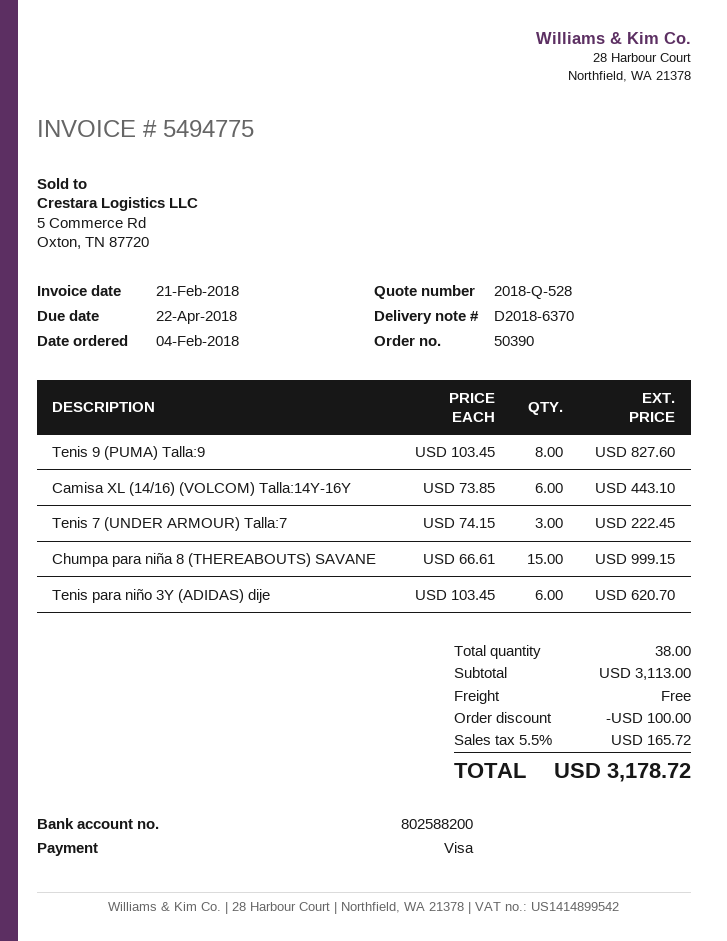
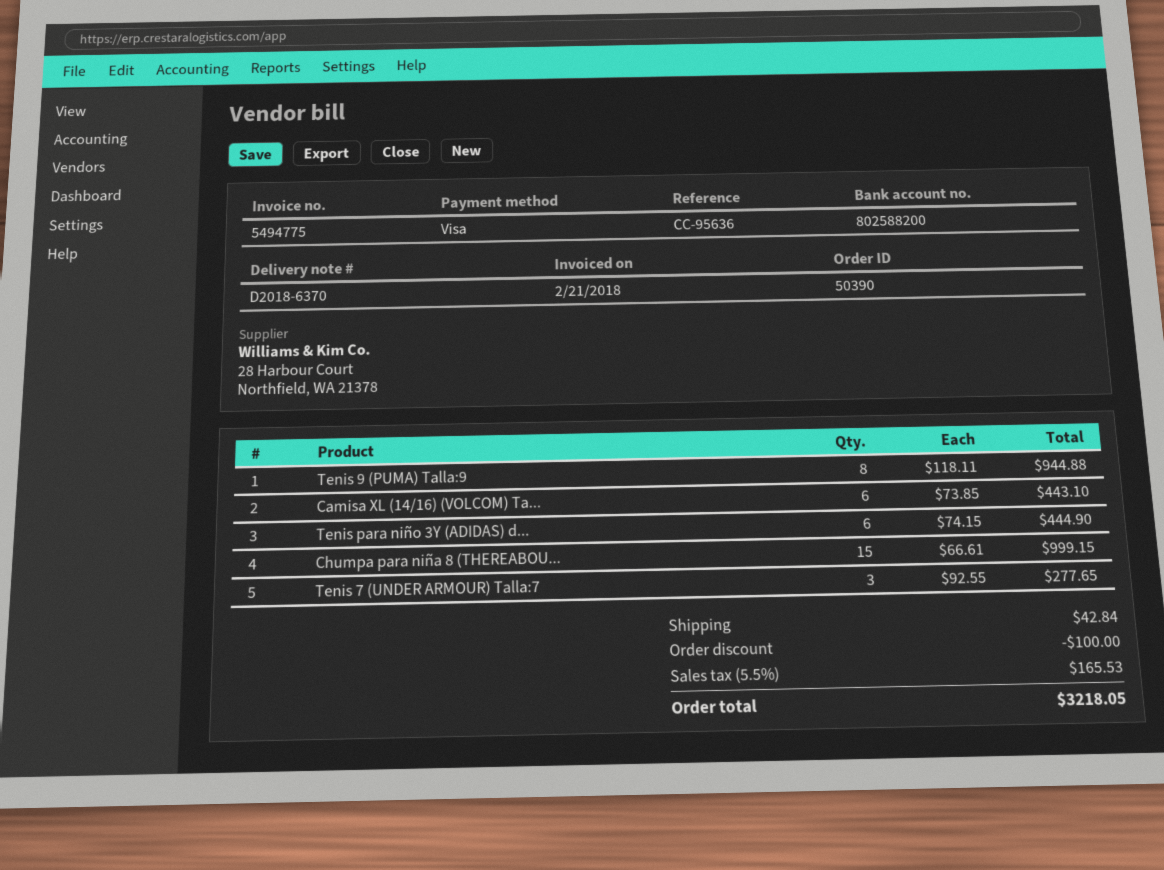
Tenis 9 (PUMA) Talla:9: 8 x 103.45 = 827.60 -> 8 x 118.11 = 944.88
Tenis 7 (UNDER ARMOUR) Talla:7: 3 x 74.15 = 222.45 -> 3 x 92.55 = 277.65
Tenis para niño 3Y (ADIDAS) dije: 6 x 103.45 = 620.70 -> 6 x 74.15 = 444.90
shipping: 0.00 -> 42.84
tax: 5.5% = 165.72 -> 5.5% = 165.53
total: 3178.72 -> 3218.05

